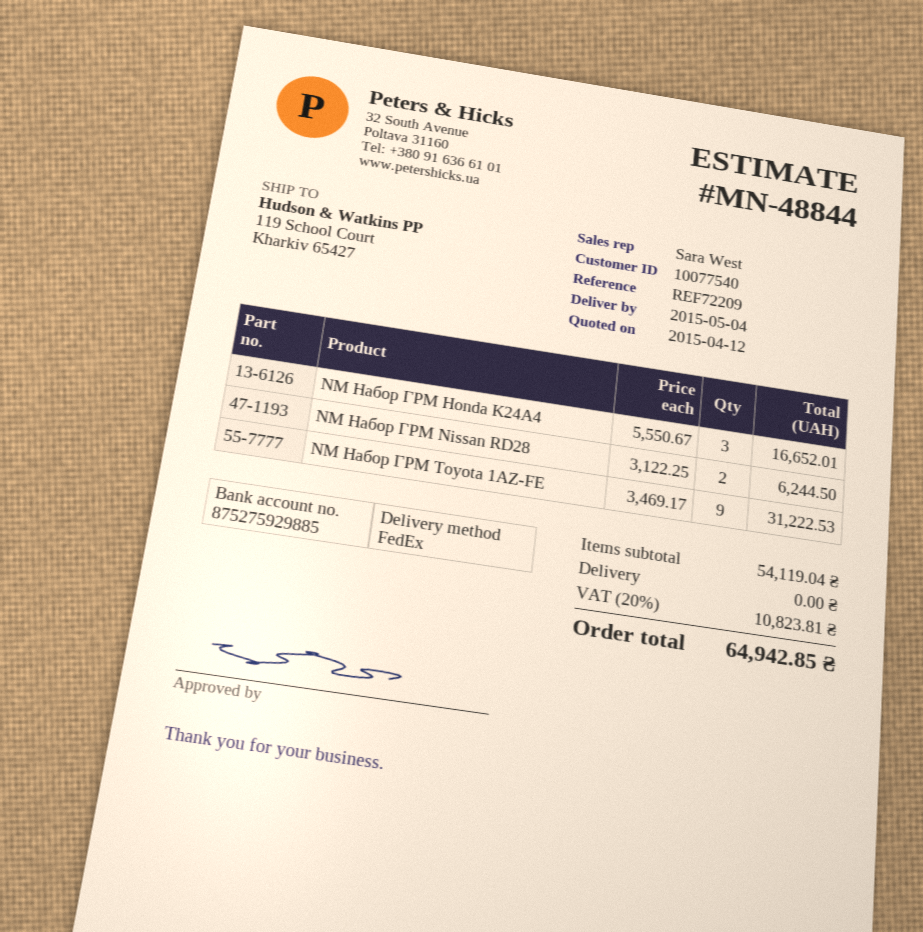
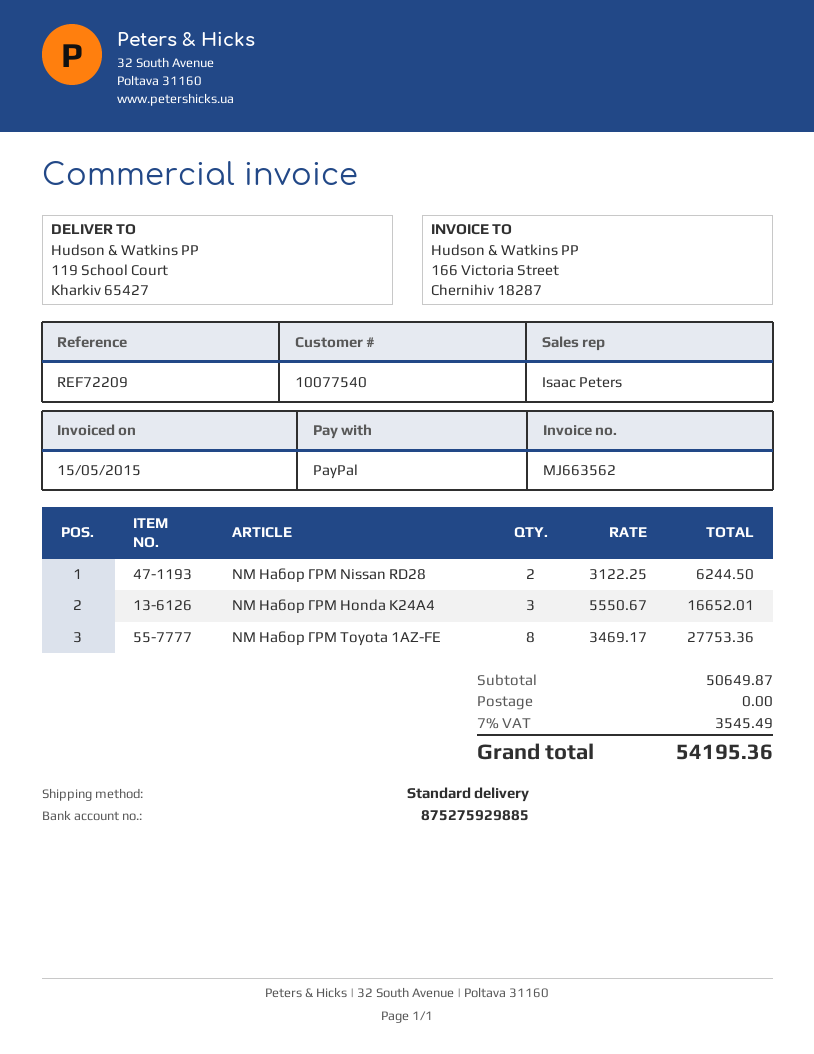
sales rep: Sara West -> Isaac Peters
shipping method: FedEx -> standard
NM Набор ГРМ Toyota 1AZ-FE: 9 x 3469.17 = 31222.53 -> 8 x 3469.17 = 27753.36
subtotal: 54119.04 -> 50649.87
tax: 20% = 10823.81 -> 7% = 3545.49
total: 64942.85 -> 54195.36

